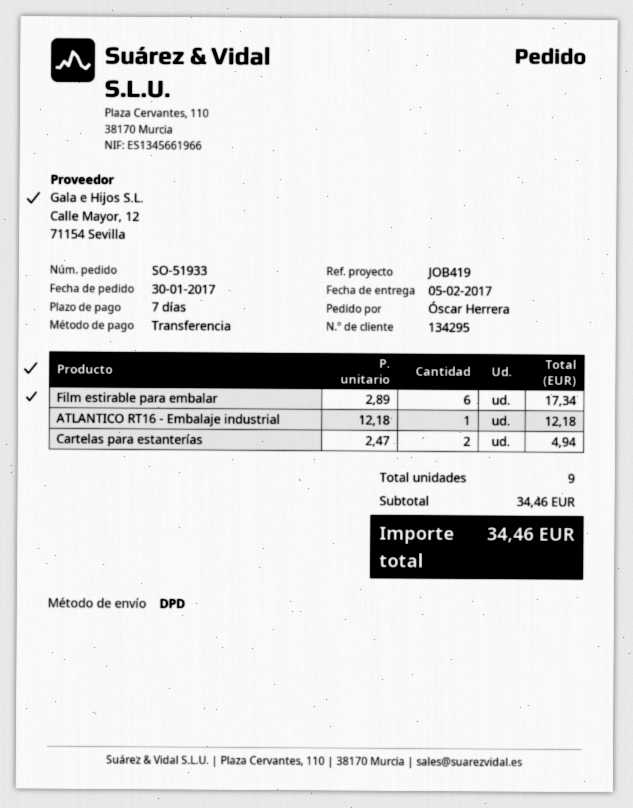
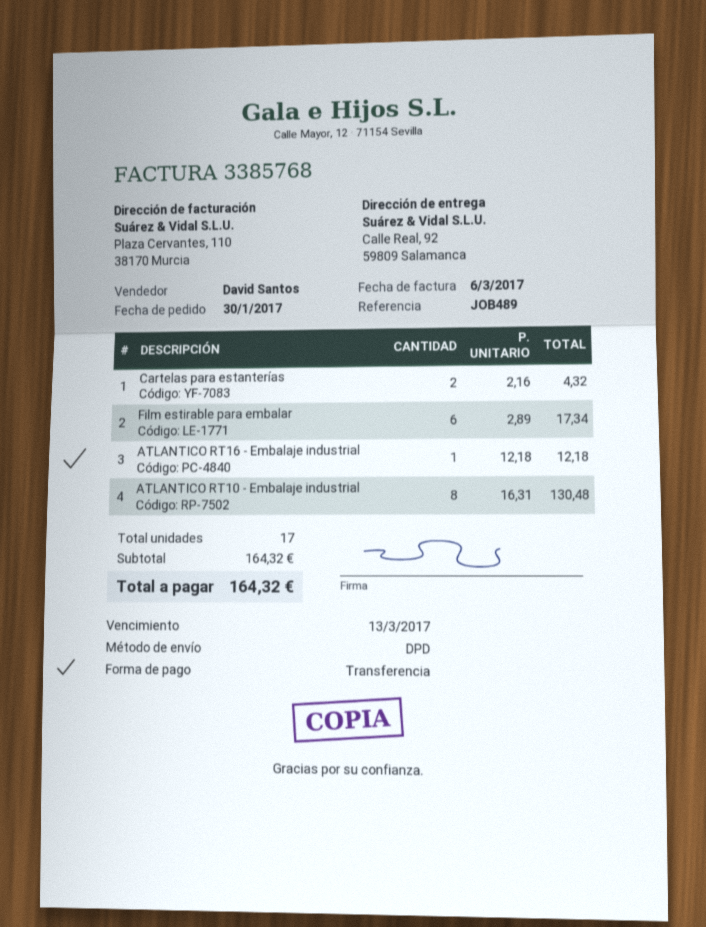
reference: JOB419 -> JOB489
Cartelas para estanterías: 2 x 2.47 = 4.94 -> 2 x 2.16 = 4.32
ATLANTICO RT10 - Embalaje industrial: none -> 8 x 16.31 = 130.48
total quantity: 9 -> 17
subtotal: 34.46 -> 164.32
total: 34.46 -> 164.32

